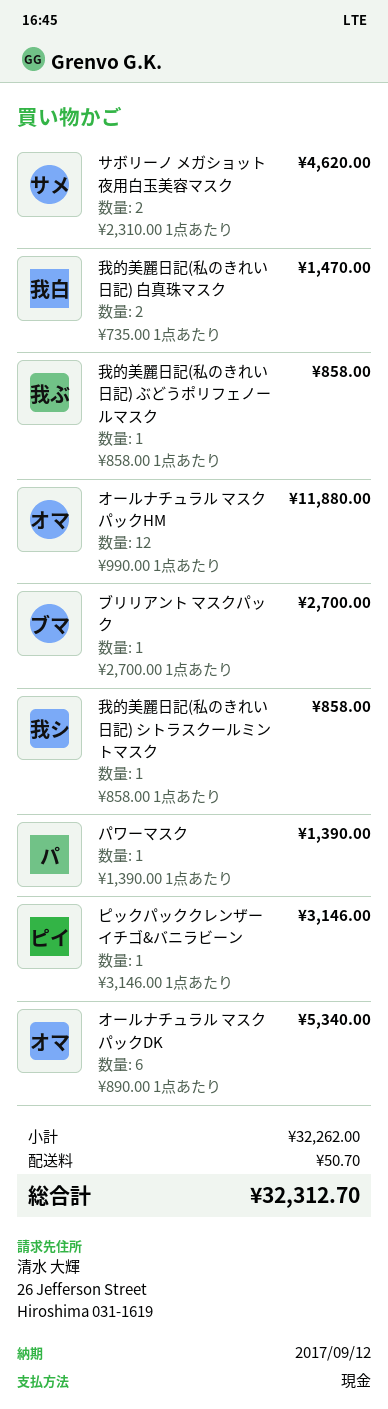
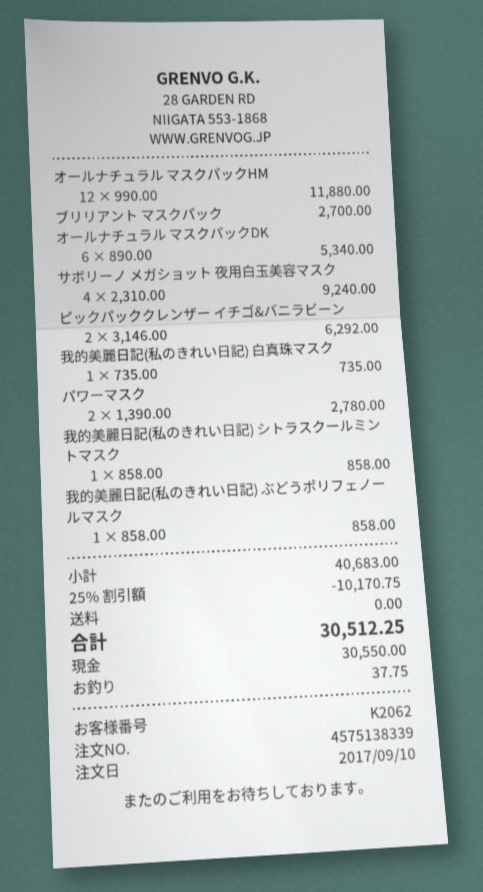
サボリーノ メガショット 夜用白玉美容マスク: 2 x 2310.00 = 4620.00 -> 4 x 2310.00 = 9240.00
我的美麗日記(私のきれい日記) 白真珠マスク: 2 x 735.00 = 1470.00 -> 1 x 735.00 = 735.00
パワーマスク: 1 x 1390.00 = 1390.00 -> 2 x 1390.00 = 2780.00
ピックパッククレンザー イチゴ&バニラビーン: 1 x 3146.00 = 3146.00 -> 2 x 3146.00 = 6292.00
subtotal: 32262.00 -> 40683.00
discount: none -> 25% = 10170.75
shipping: 50.70 -> 0.00
total: 32312.70 -> 30512.25

